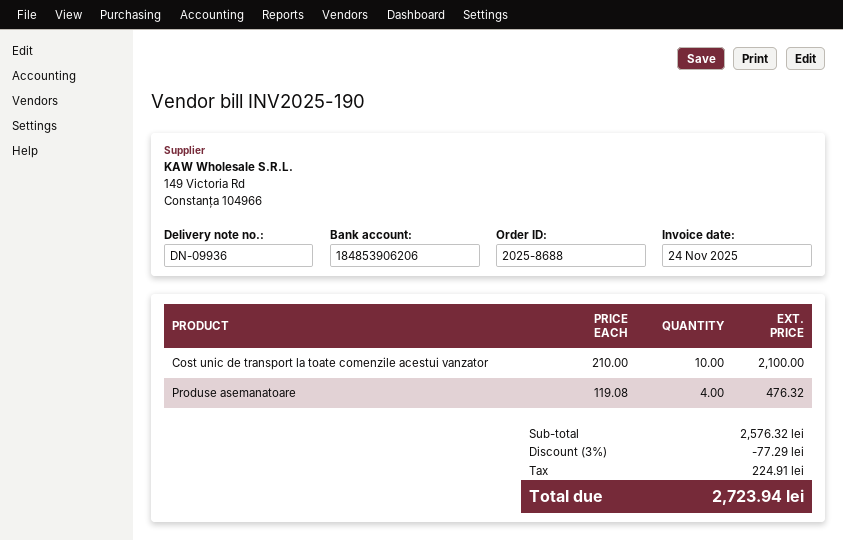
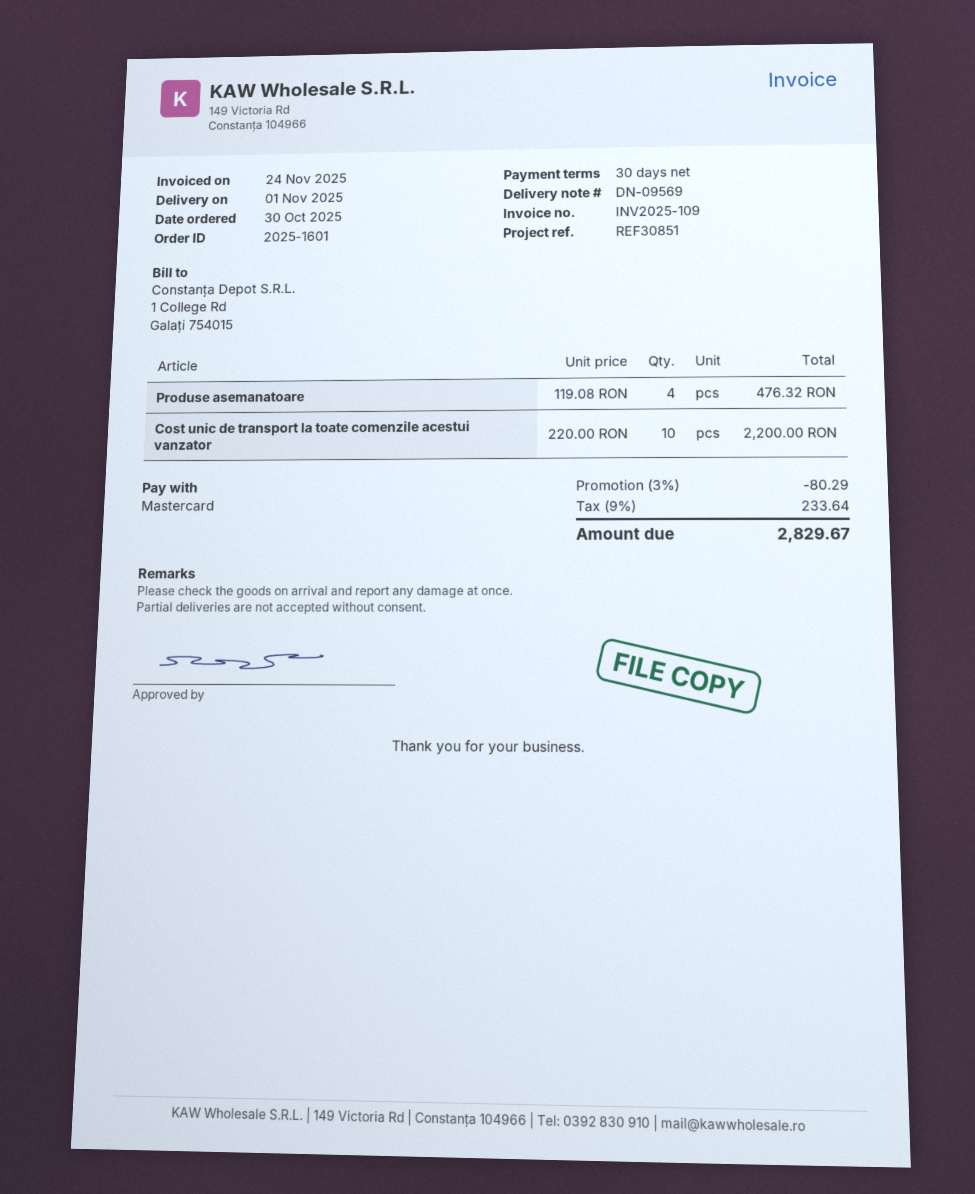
order number: 2025-8688 -> 2025-1601
delivery note number: DN-09936 -> DN-09569
invoice number: INV2025-190 -> INV2025-109
Cost unic de transport la toate comenzile acestui vanzator: 10 x 210.00 = 2100.00 -> 10 x 220.00 = 2200.00
discount: 3% = 77.29 -> 3% = 80.29
tax: 224.91 -> 233.64
total: 2723.94 -> 2829.67

